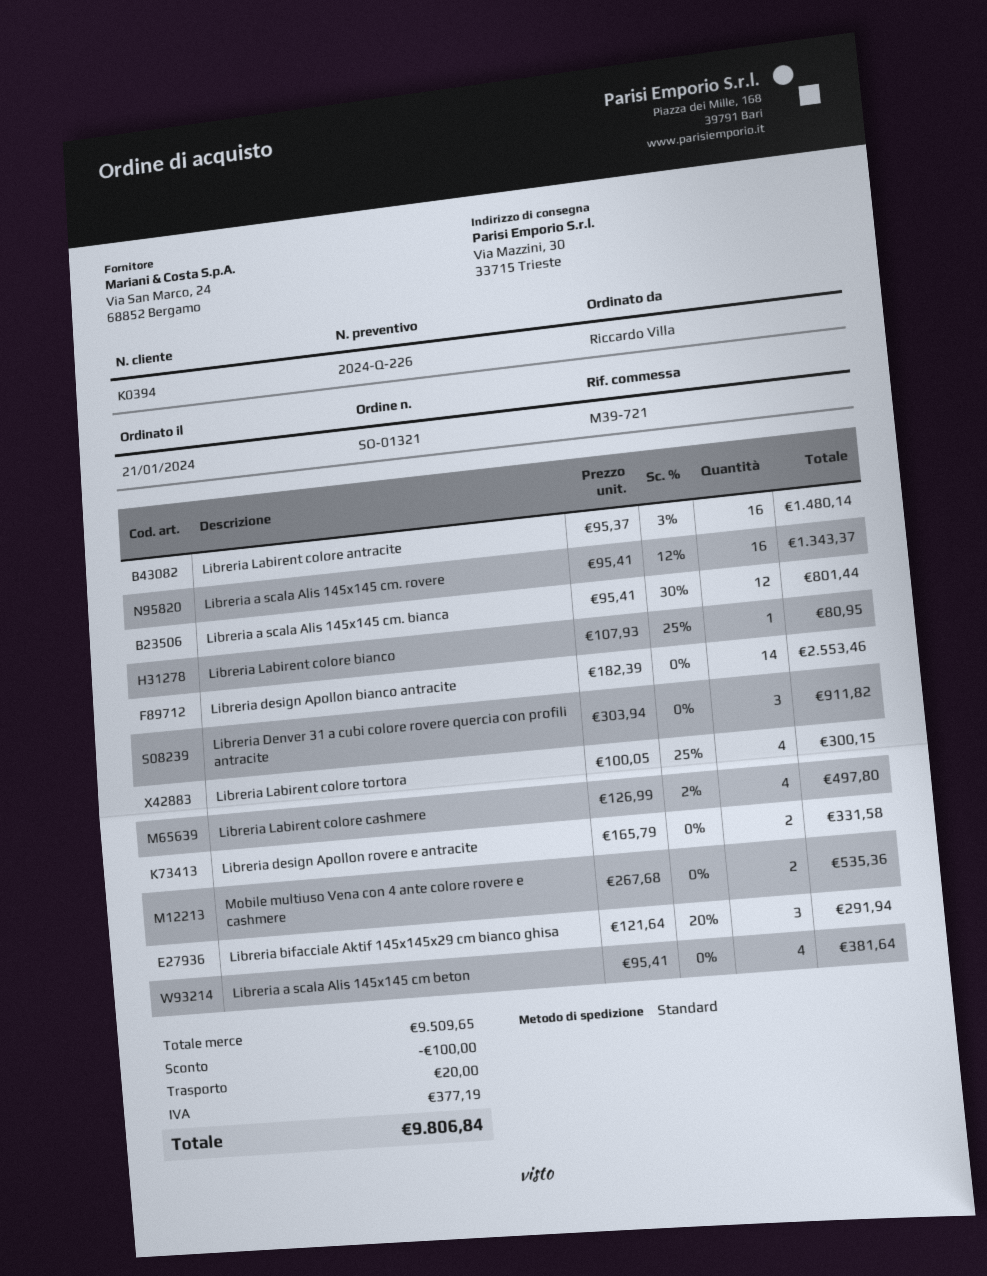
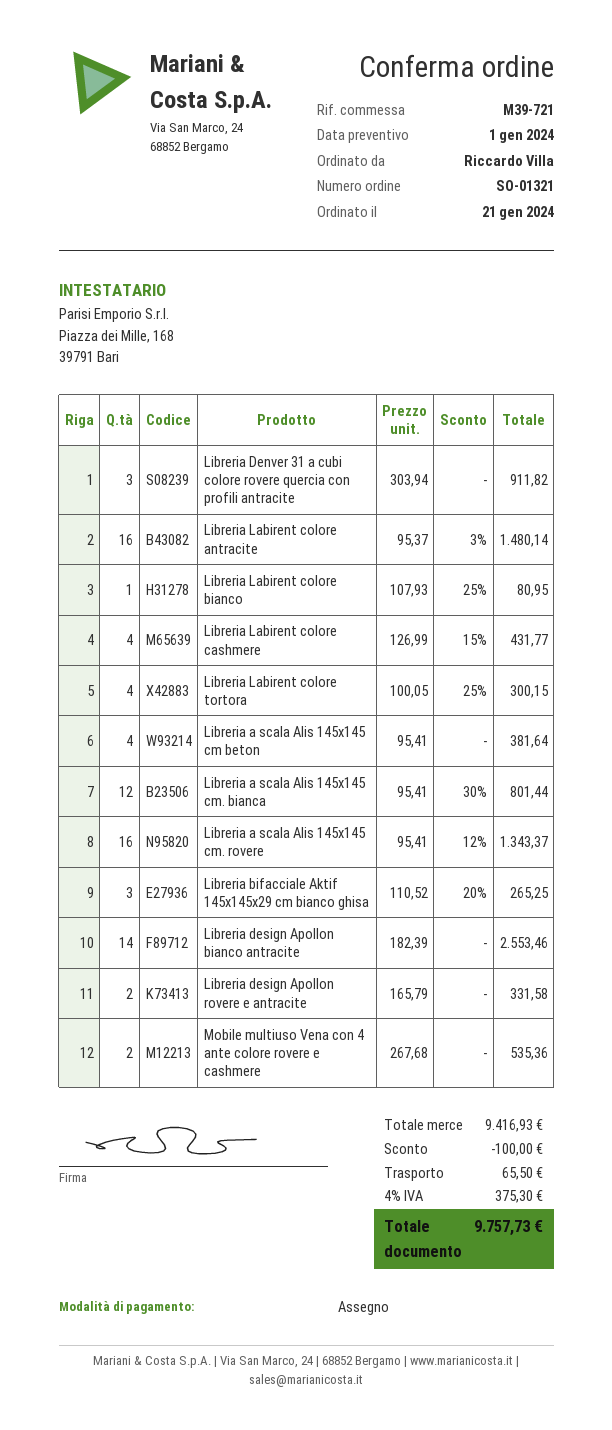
Libreria Labirent colore cashmere: 4 x 126.99 - 2% = 497.80 -> 4 x 126.99 - 15% = 431.77
Libreria bifacciale Aktif 145x145x29 cm bianco ghisa: 3 x 121.64 - 20% = 291.94 -> 3 x 110.52 - 20% = 265.25
subtotal: 9509.65 -> 9416.93
shipping: 20.00 -> 65.50
tax: 377.19 -> 375.30
total: 9806.84 -> 9757.73

